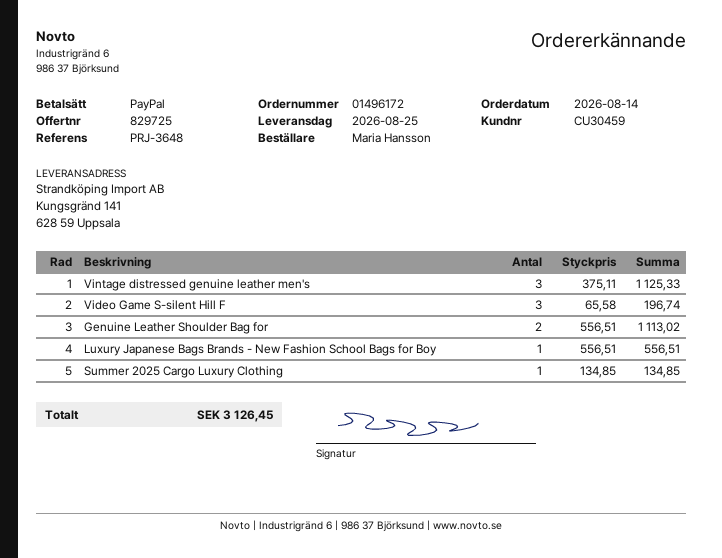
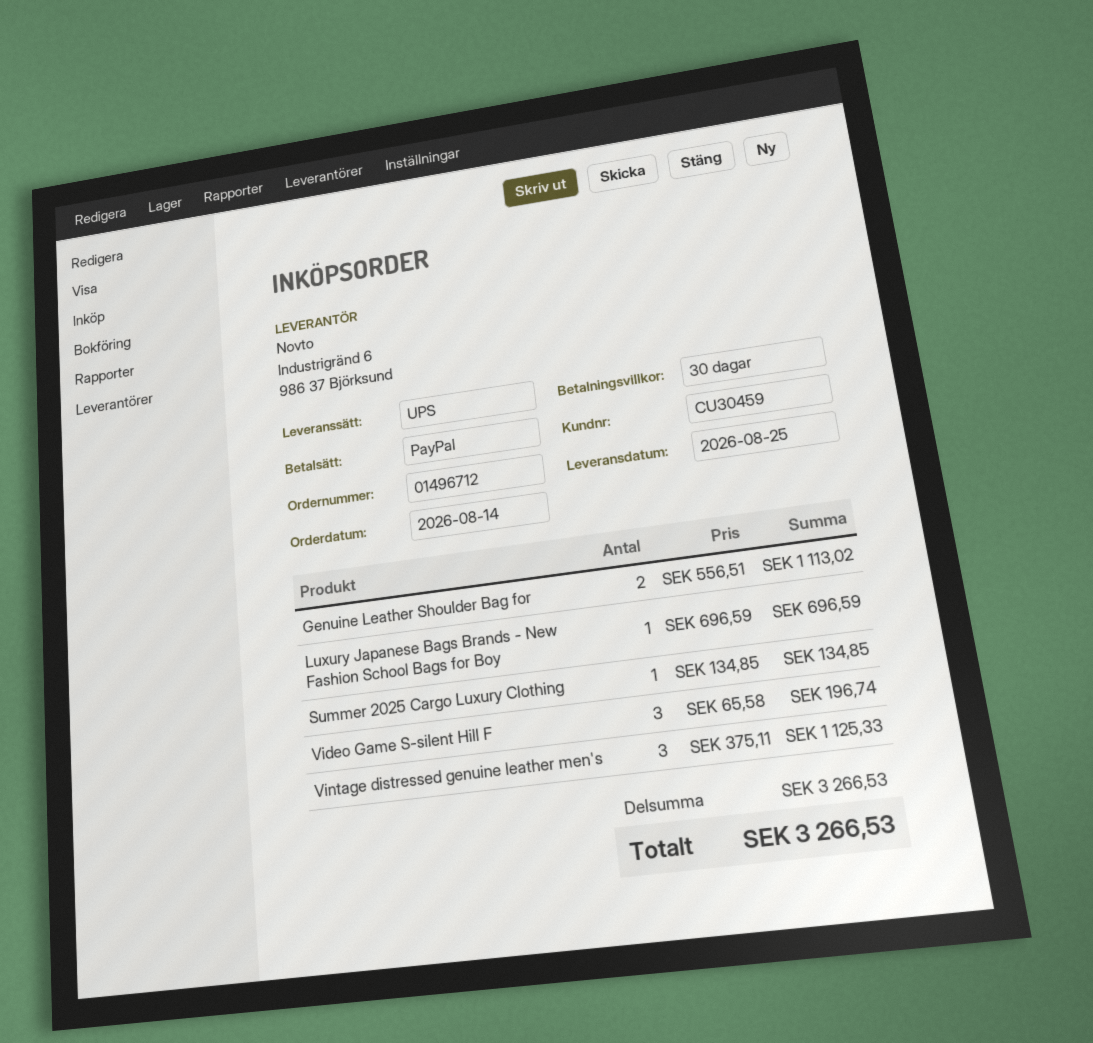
order number: 01496172 -> 01496712
Luxury Japanese Bags Brands - New Fashion School Bags for Boy: 1 x 556.51 = 556.51 -> 1 x 696.59 = 696.59
total: 3126.45 -> 3266.53

